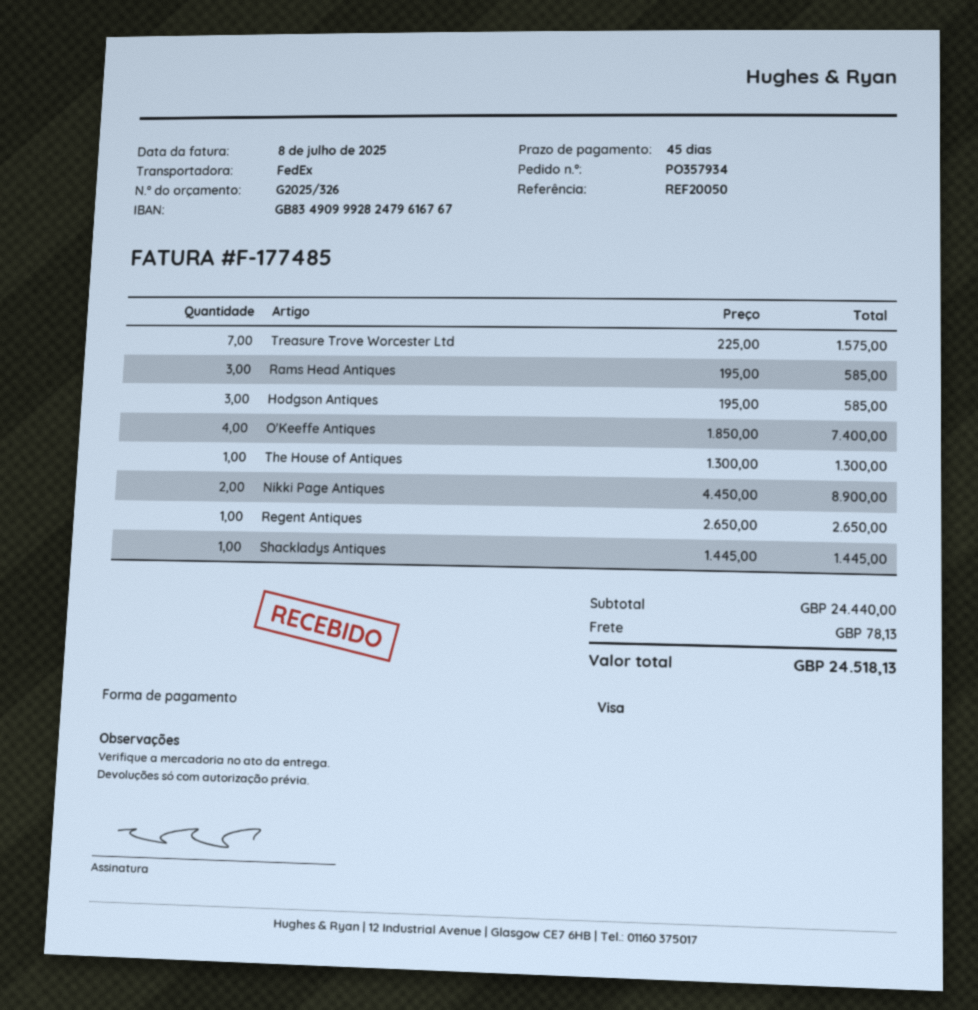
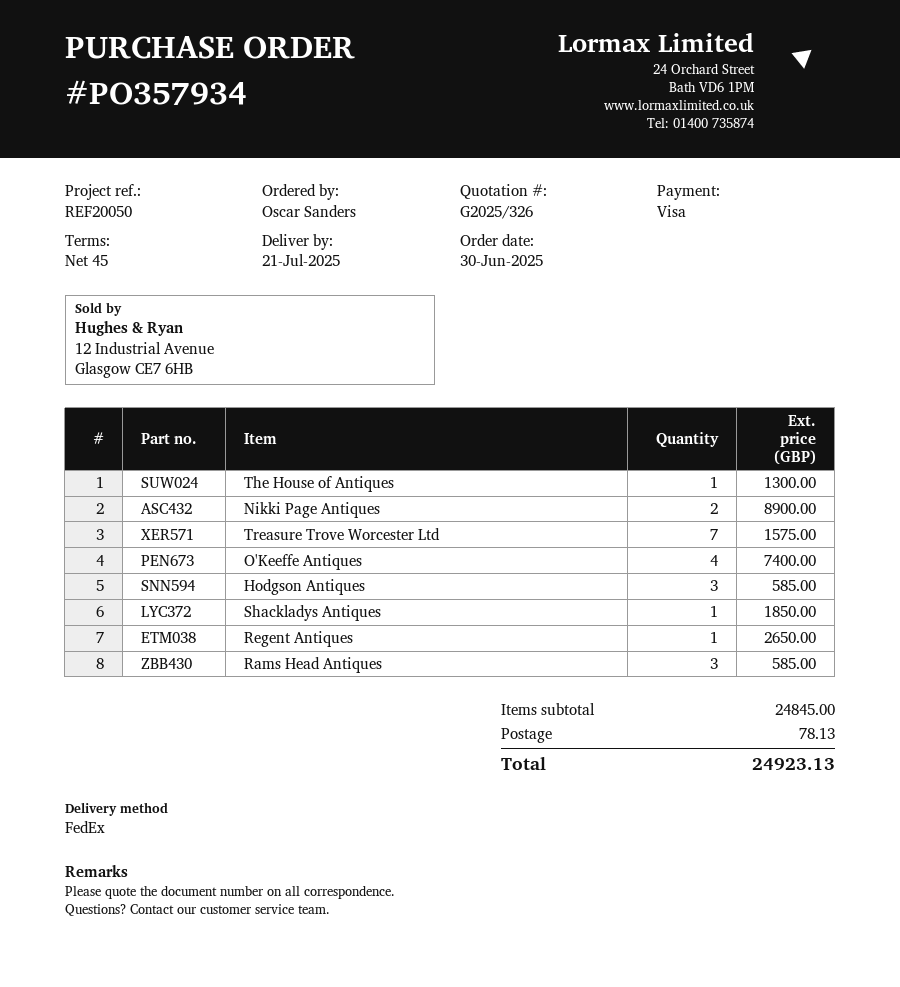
Shackladys Antiques: 1 for 1445.00 -> 1 for 1850.00
subtotal: 24440.00 -> 24845.00
total: 24518.13 -> 24923.13

